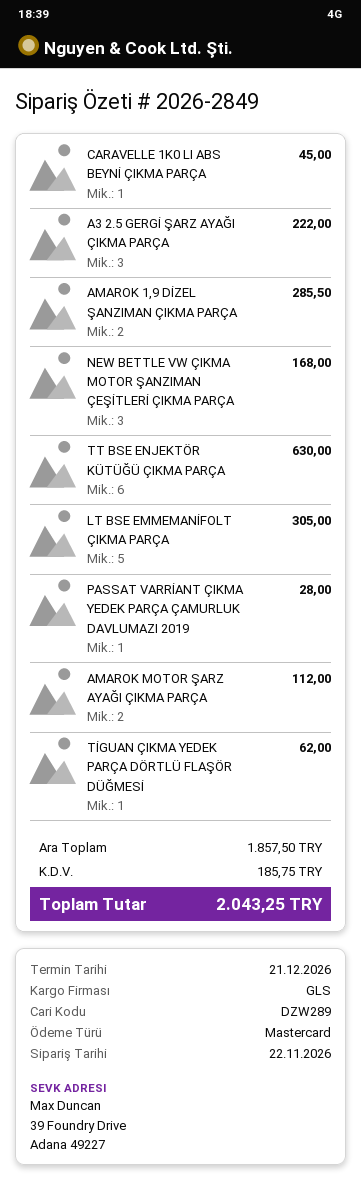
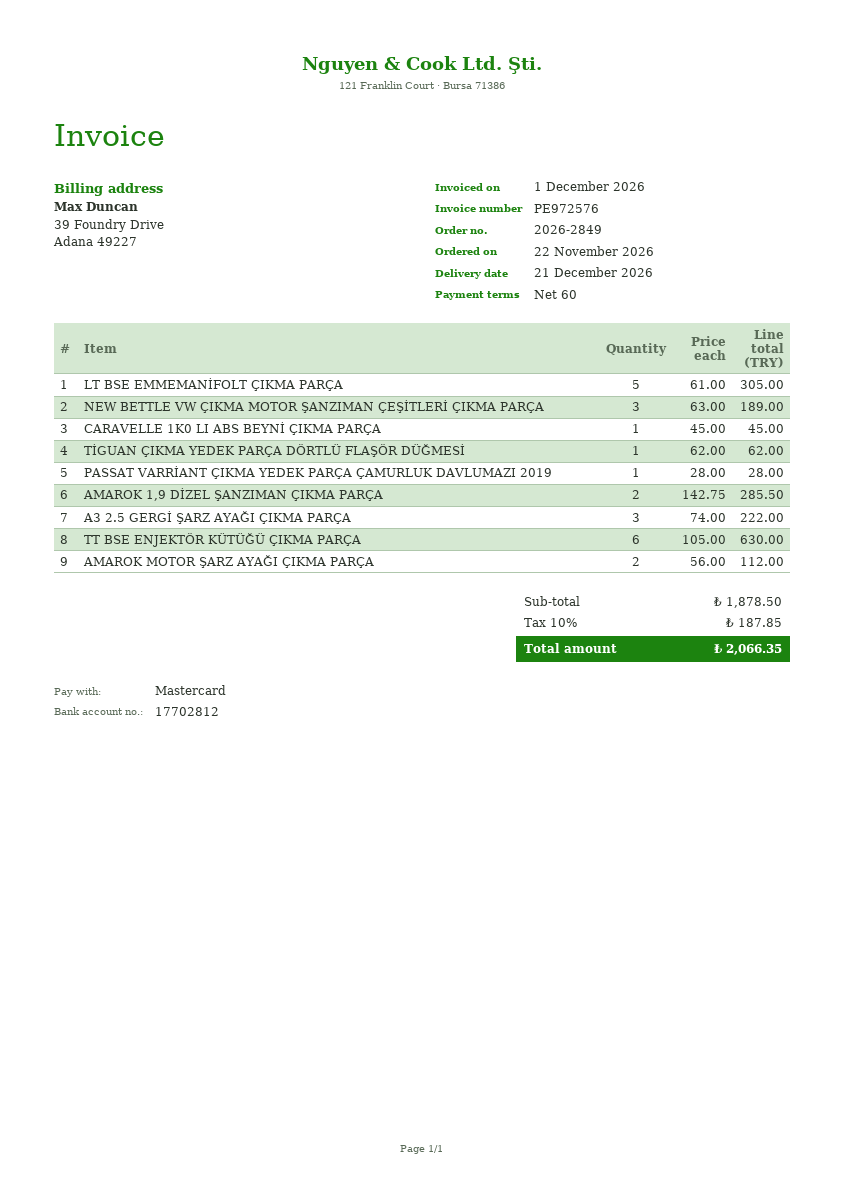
NEW BETTLE VW ÇIKMA MOTOR ŞANZIMAN ÇEŞİTLERİ ÇIKMA PARÇA: 3 for 168.00 -> 3 for 189.00
subtotal: 1857.50 -> 1878.50
tax: 185.75 -> 187.85
total: 2043.25 -> 2066.35

